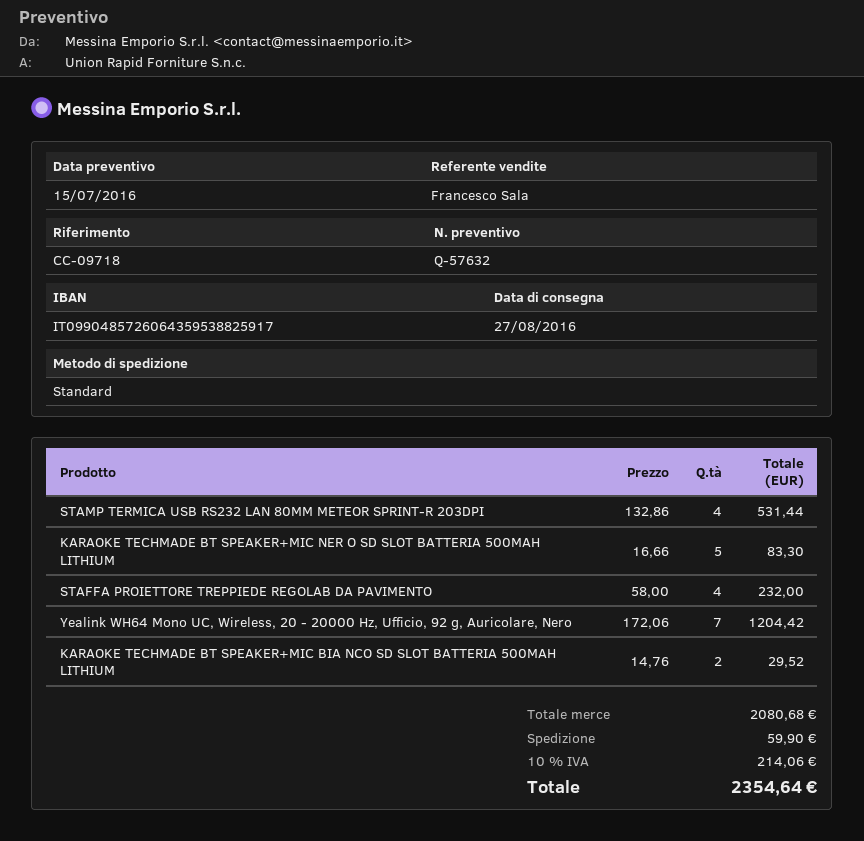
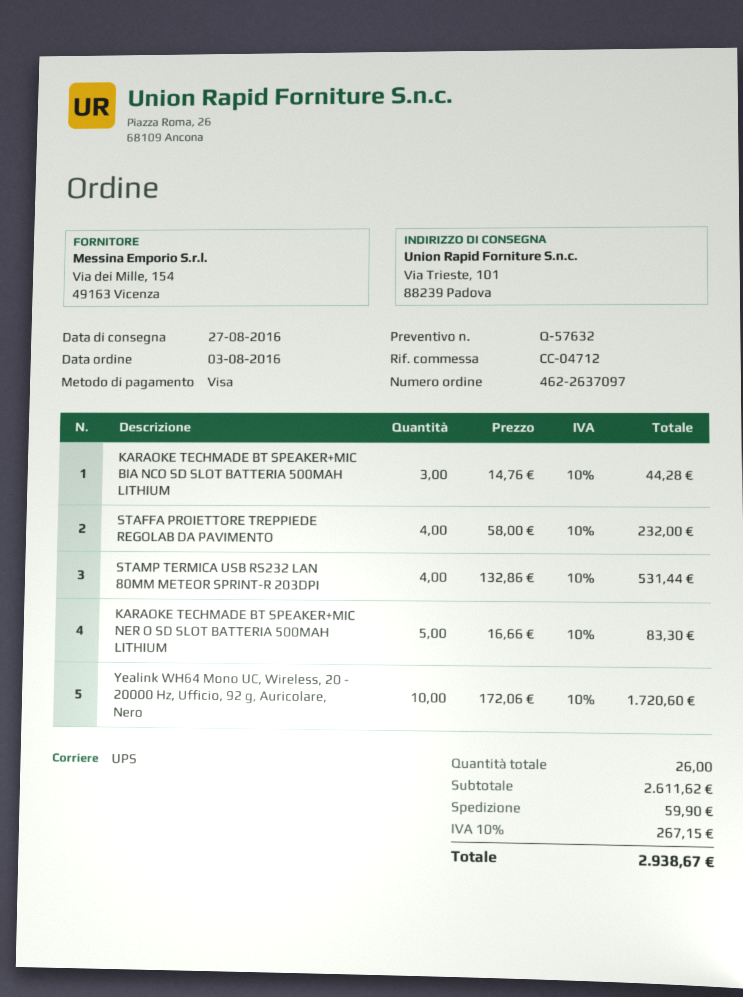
reference: CC-09718 -> CC-04712
shipping method: standard -> UPS
Yealink WH64 Mono UC, Wireless, 20 - 20000 Hz, Ufficio, 92 g, Auricolare, Nero: 7 x 172.06 = 1204.42 -> 10 x 172.06 = 1720.60
KARAOKE TECHMADE BT SPEAKER+MIC BIA NCO SD SLOT BATTERIA 500MAH LITHIUM: 2 x 14.76 = 29.52 -> 3 x 14.76 = 44.28
subtotal: 2080.68 -> 2611.62
tax: 10% = 214.06 -> 10% = 267.15
total: 2354.64 -> 2938.67

